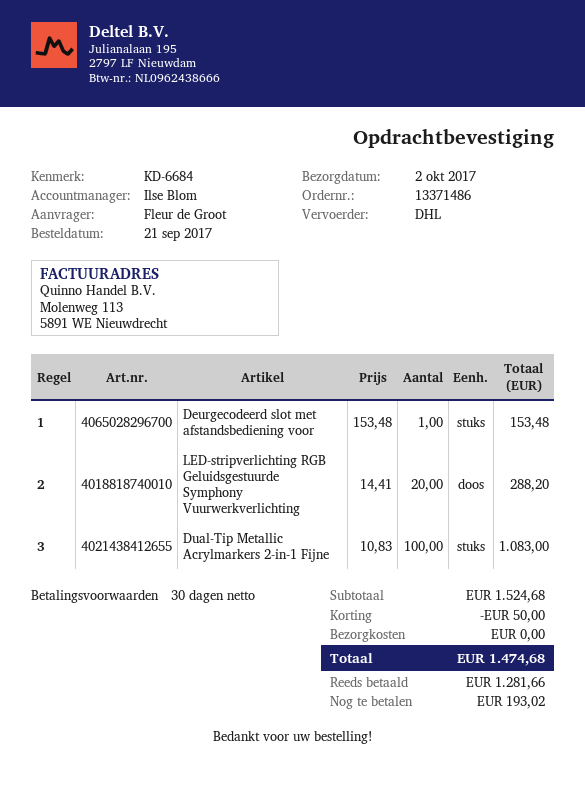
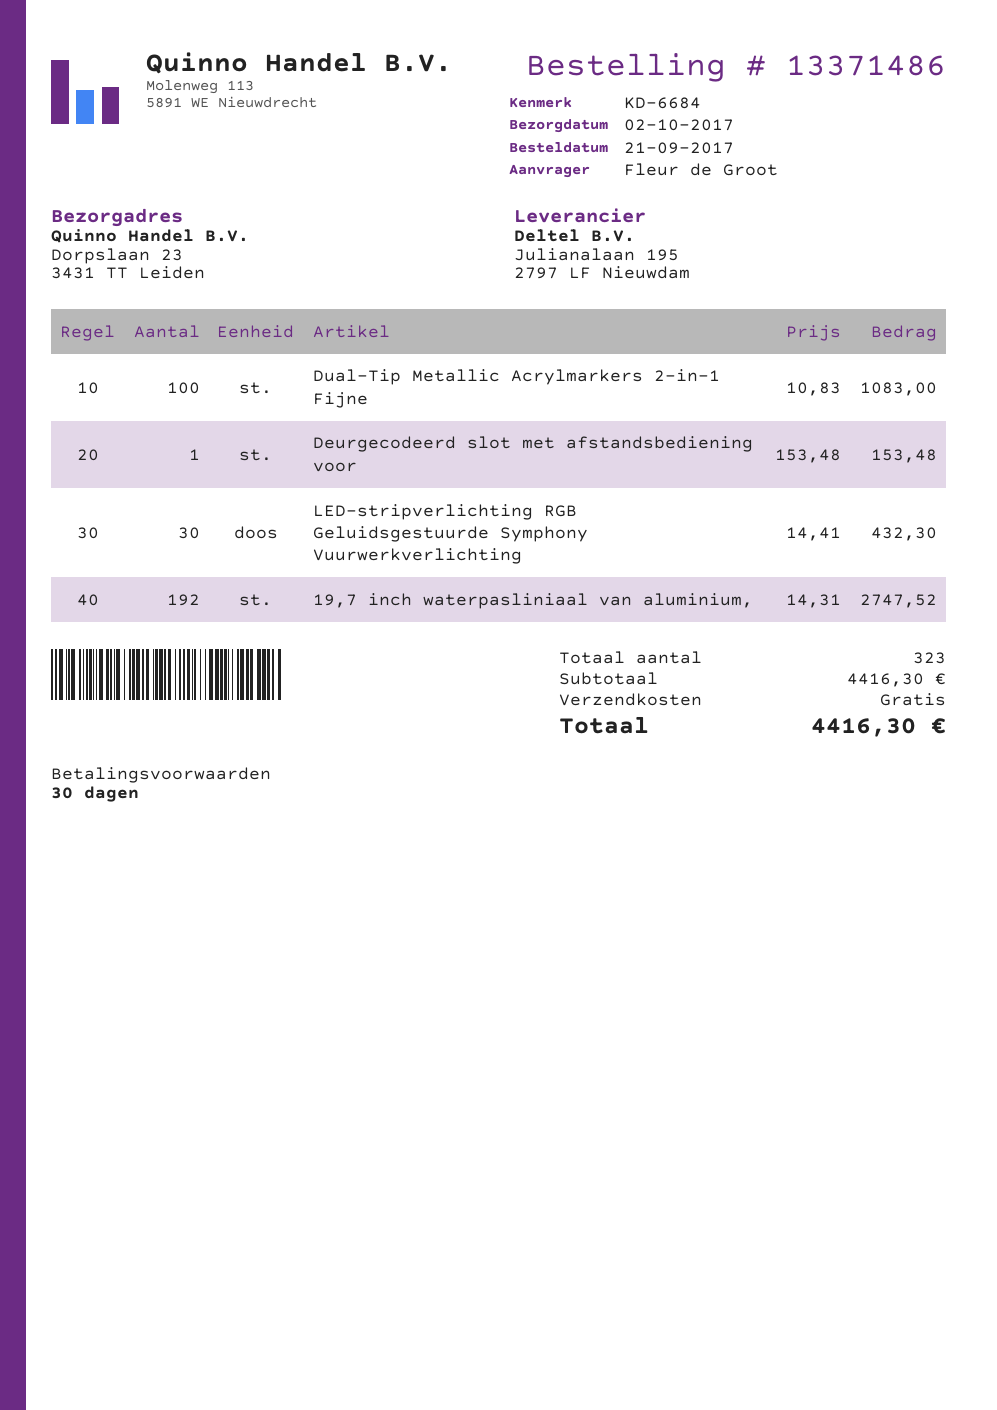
LED-stripverlichting RGB Geluidsgestuurde Symphony Vuurwerkverlichting: 20 x 14.41 = 288.20 -> 30 x 14.41 = 432.30
19,7 inch waterpasliniaal van aluminium,: none -> 192 x 14.31 = 2747.52
subtotal: 1524.68 -> 4416.30
discount: 50.00 -> none
total: 1474.68 -> 4416.30

